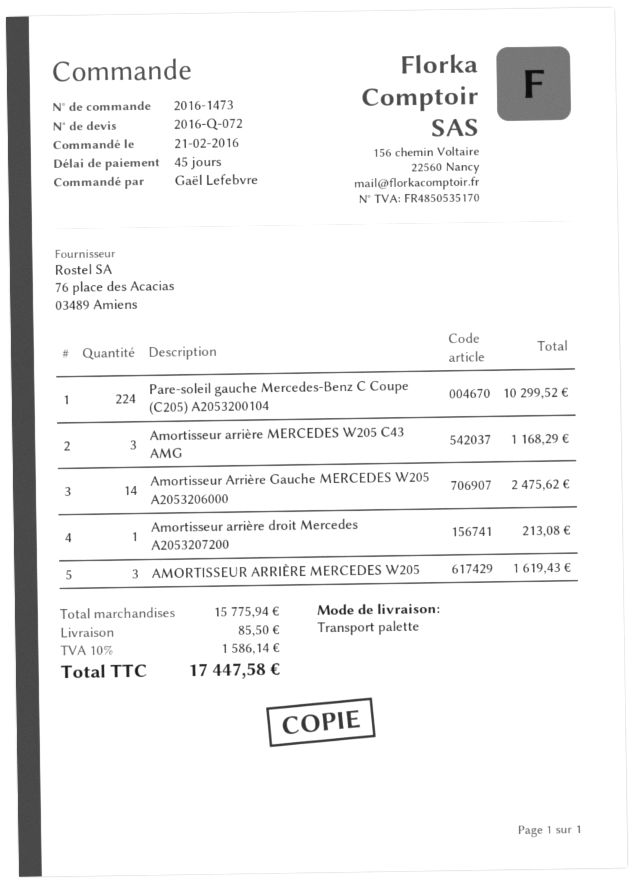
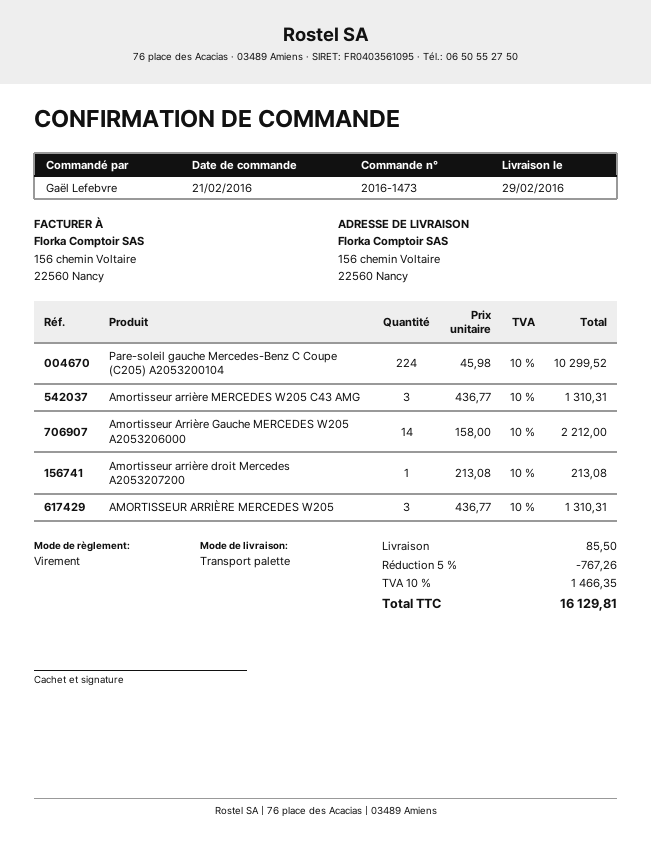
Amortisseur arrière MERCEDES W205 C43 AMG: 3 for 1168.29 -> 3 for 1310.31
Amortisseur Arrière Gauche MERCEDES W205 A2053206000: 14 for 2475.62 -> 14 for 2212.00
AMORTISSEUR ARRIÈRE MERCEDES W205: 3 for 1619.43 -> 3 for 1310.31
discount: none -> 5% = 767.26
tax: 10% = 1586.14 -> 10% = 1466.35
total: 17447.58 -> 16129.81

